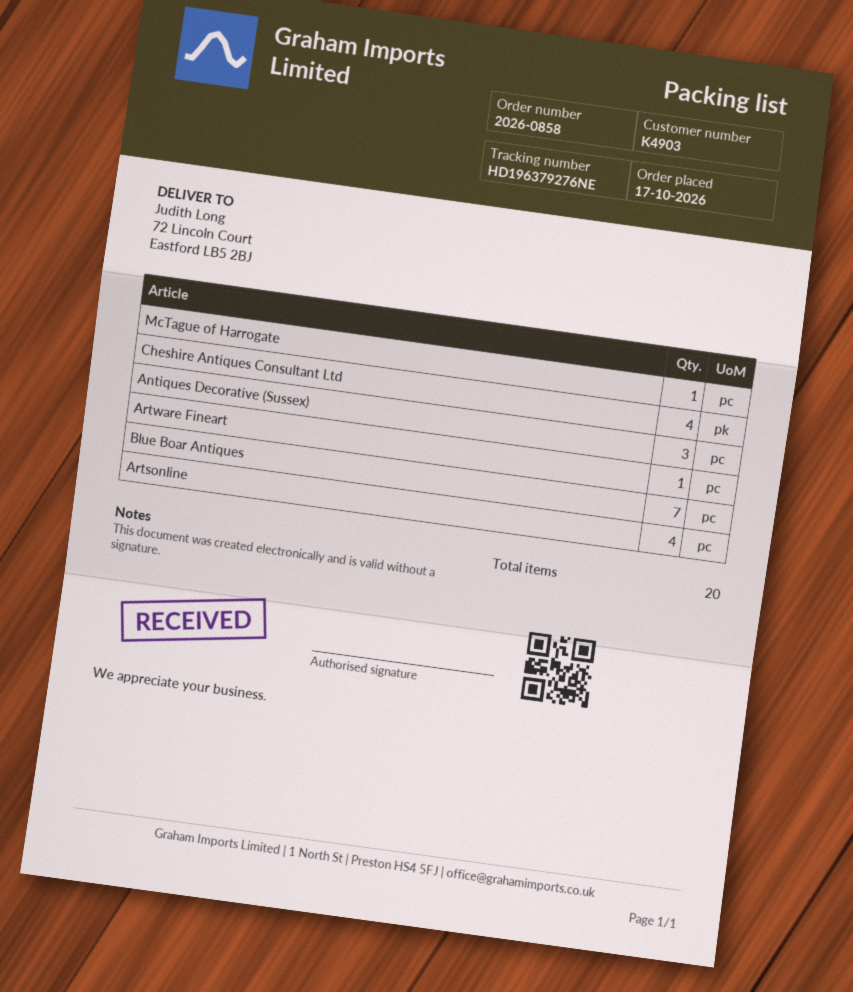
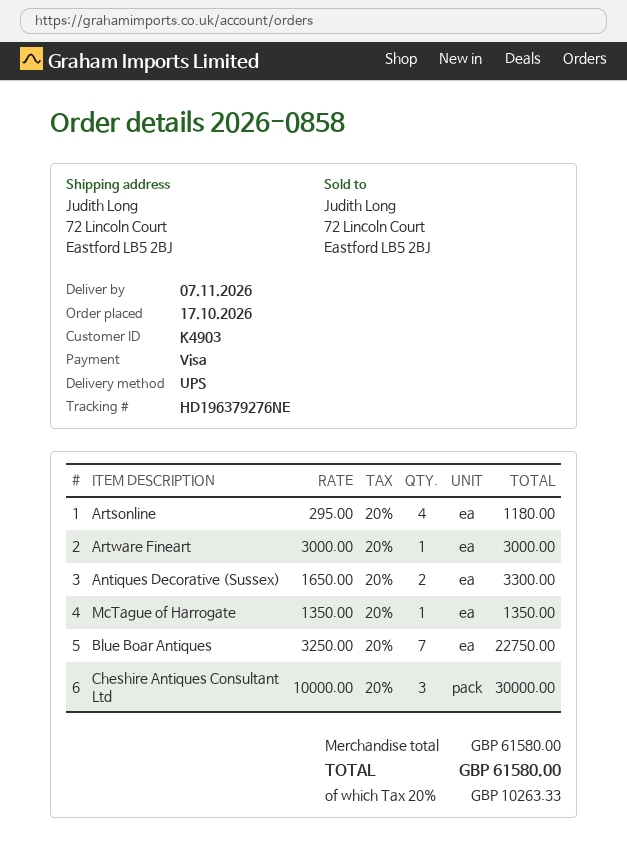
Cheshire Antiques Consultant Ltd: 4 -> 3
Antiques Decorative (Sussex): 3 -> 2

